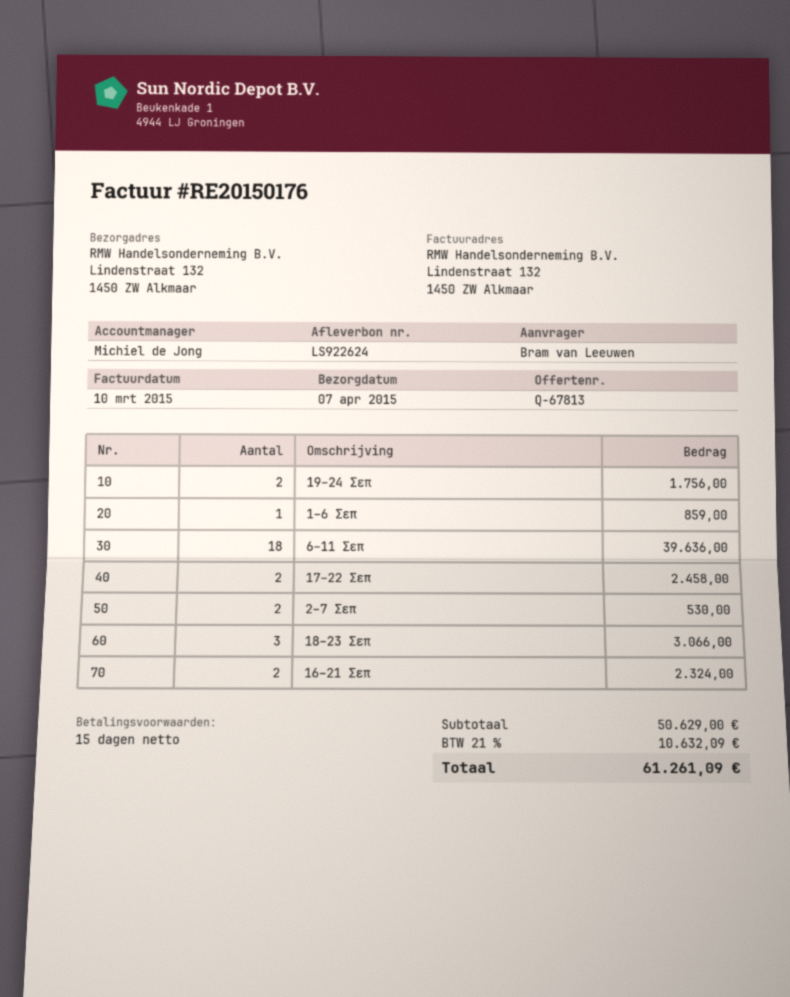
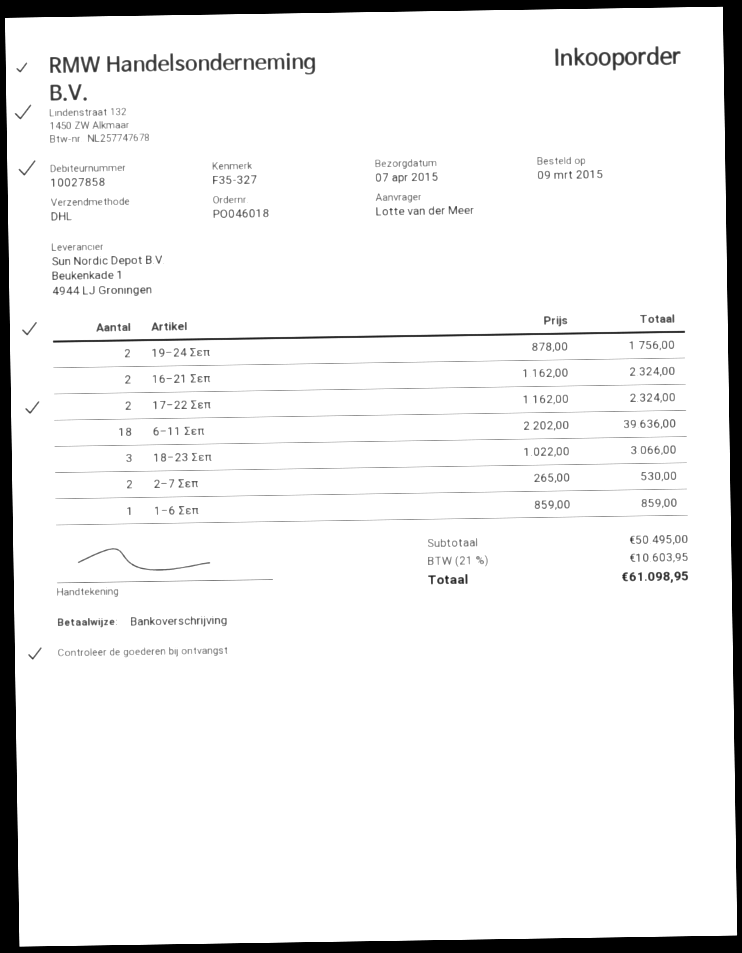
ordered by: Bram van Leeuwen -> Lotte van der Meer
17–22 Σεπ: 2 for 2458.00 -> 2 for 2324.00
subtotal: 50629.00 -> 50495.00
tax: 21% = 10632.09 -> 21% = 10603.95
total: 61261.09 -> 61098.95

